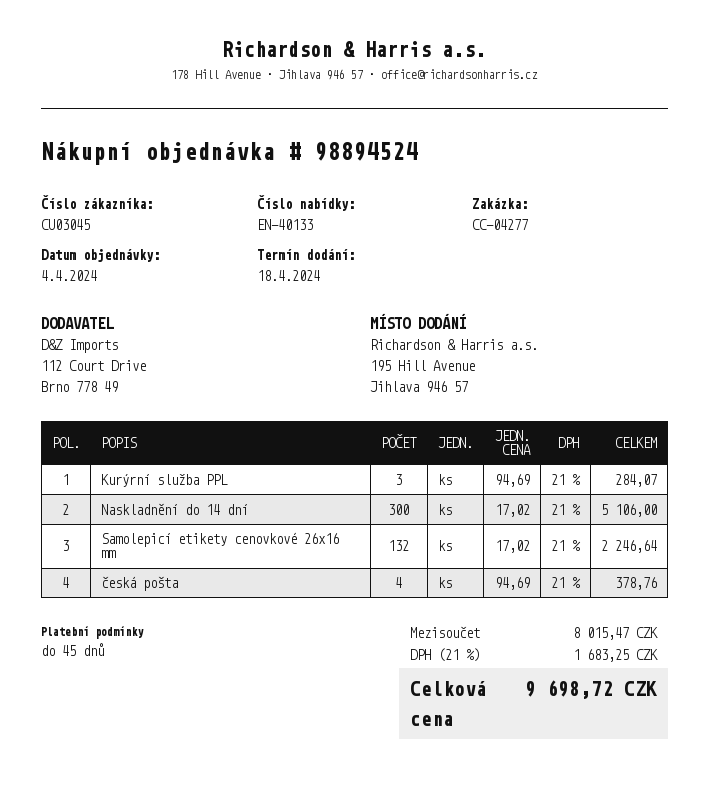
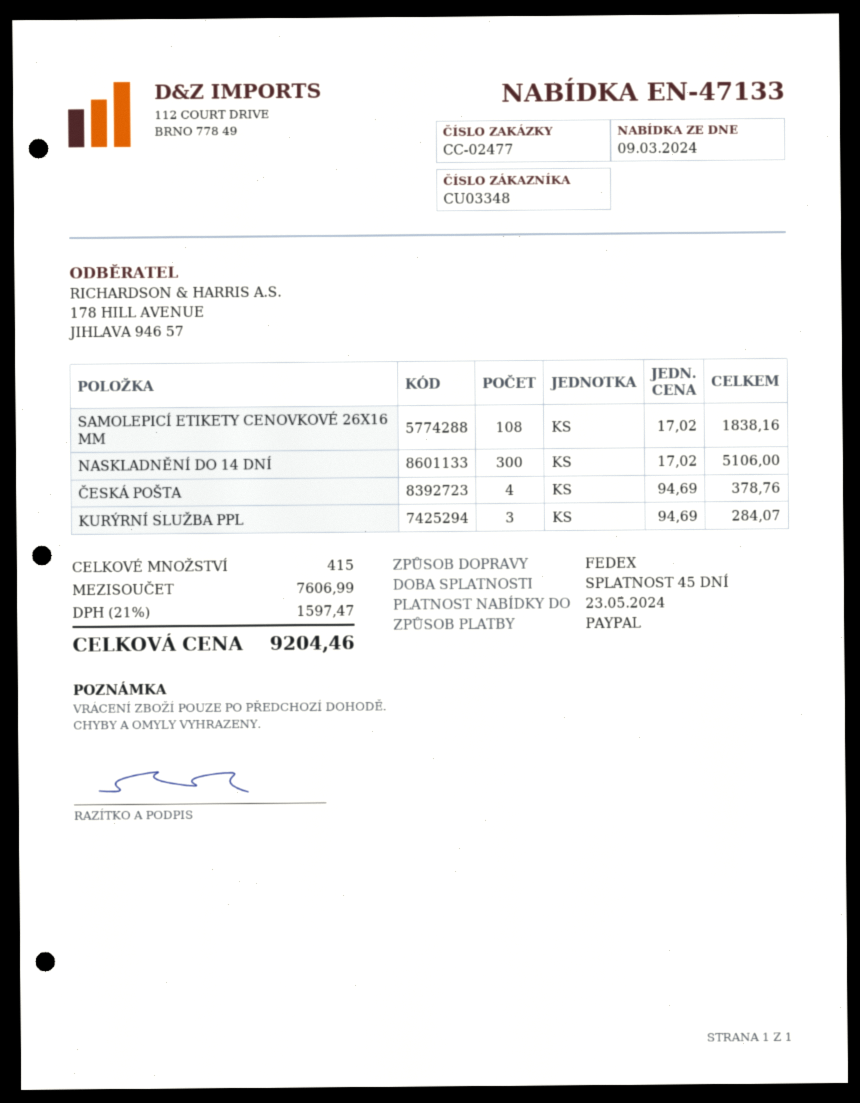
quote number: EN-40133 -> EN-47133
customer number: CU03045 -> CU03348
reference: CC-04277 -> CC-02477
Samolepicí etikety cenovkové 26x16 mm: 132 x 17.02 = 2246.64 -> 108 x 17.02 = 1838.16
subtotal: 8015.47 -> 7606.99
tax: 21% = 1683.25 -> 21% = 1597.47
total: 9698.72 -> 9204.46

